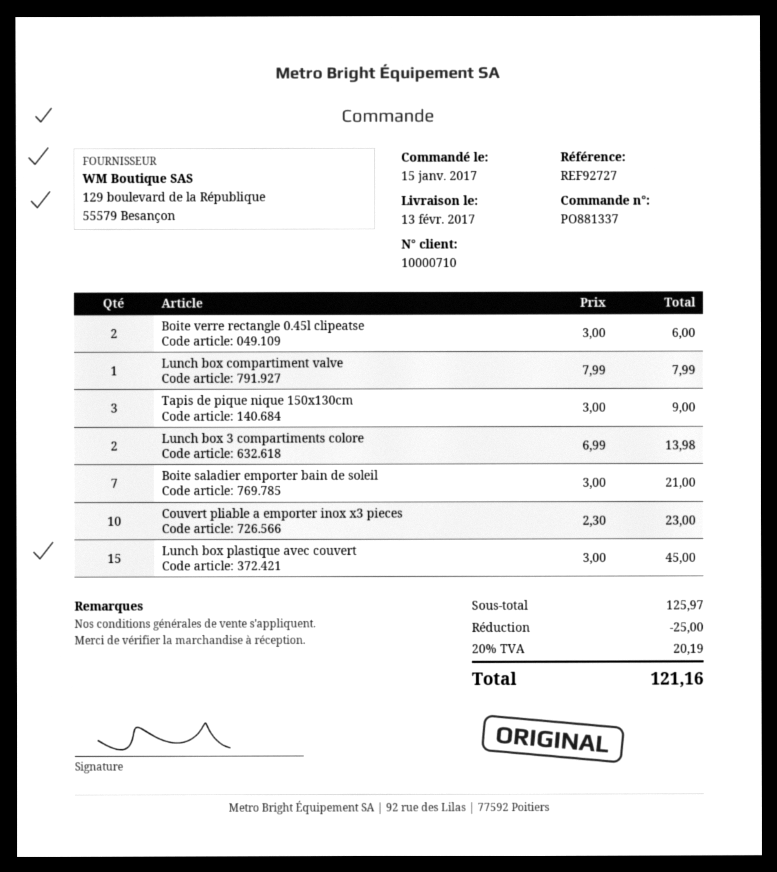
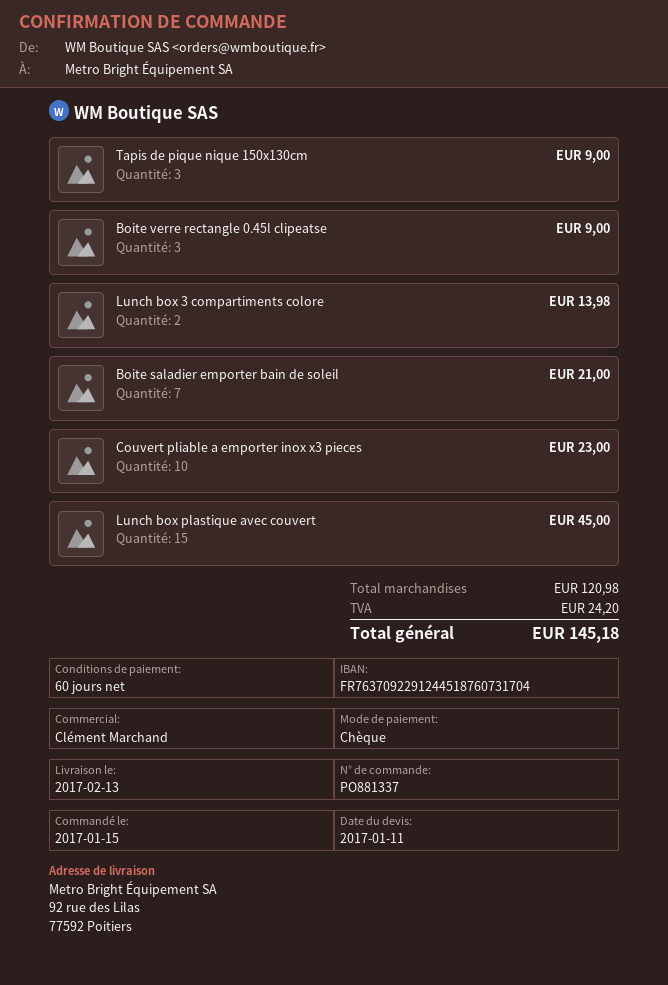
Boite verre rectangle 0.45l clipeatse: 2 for 6.00 -> 3 for 9.00
Lunch box compartiment valve: 1 for 7.99 -> none
subtotal: 125.97 -> 120.98
discount: 25.00 -> none
tax: 20.19 -> 24.20
total: 121.16 -> 145.18

